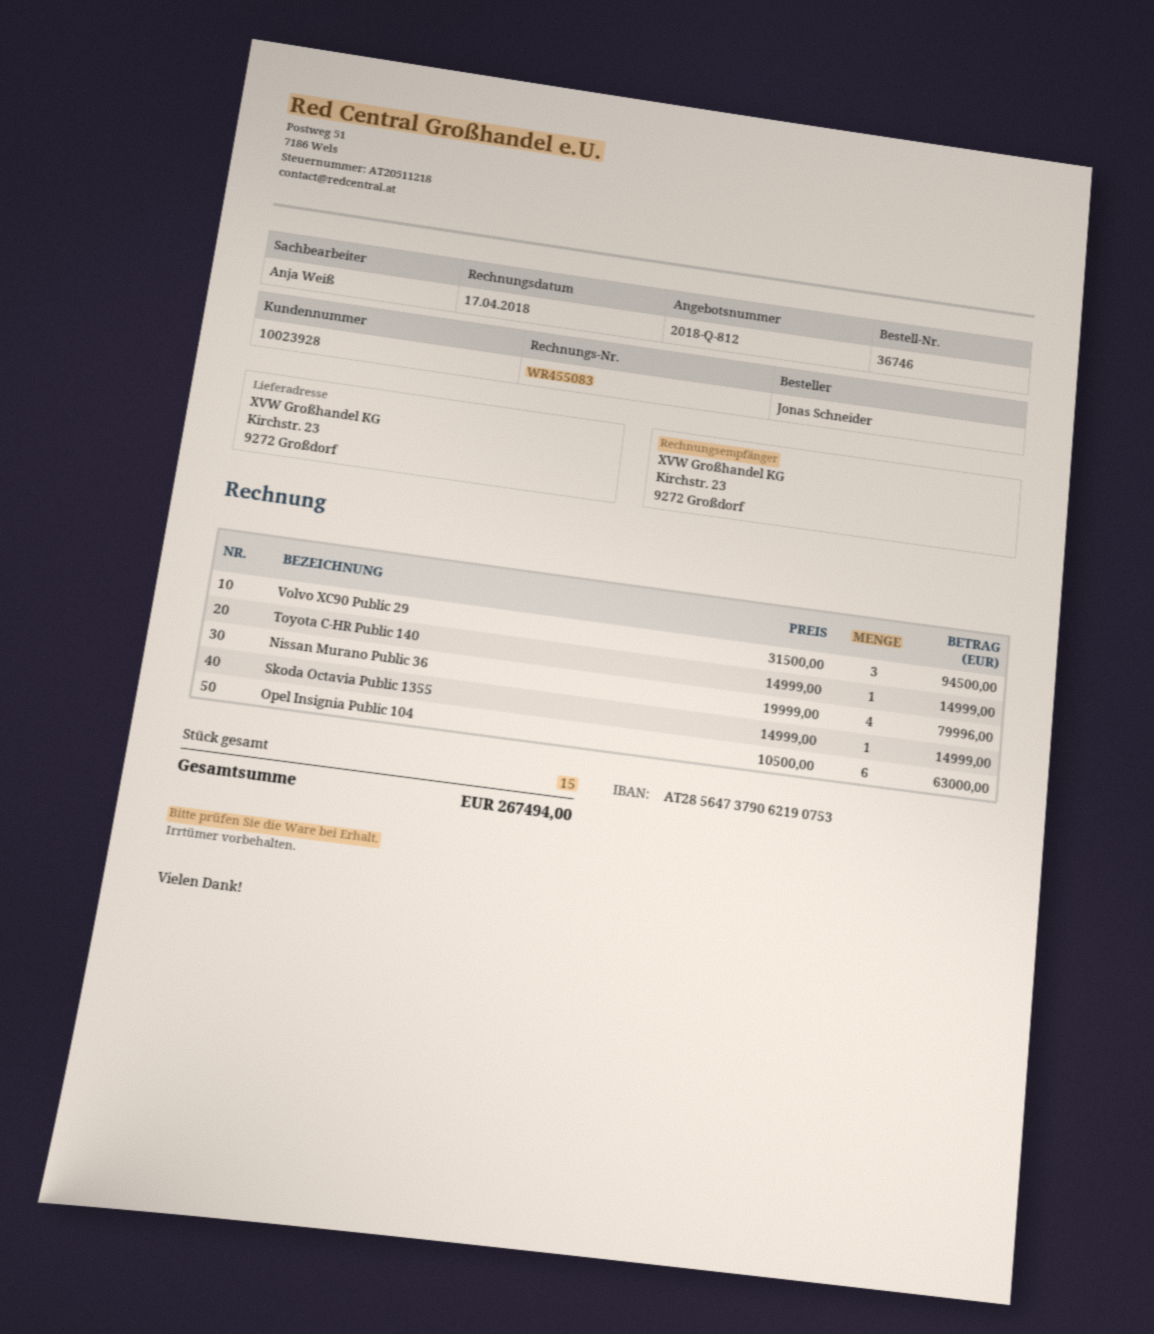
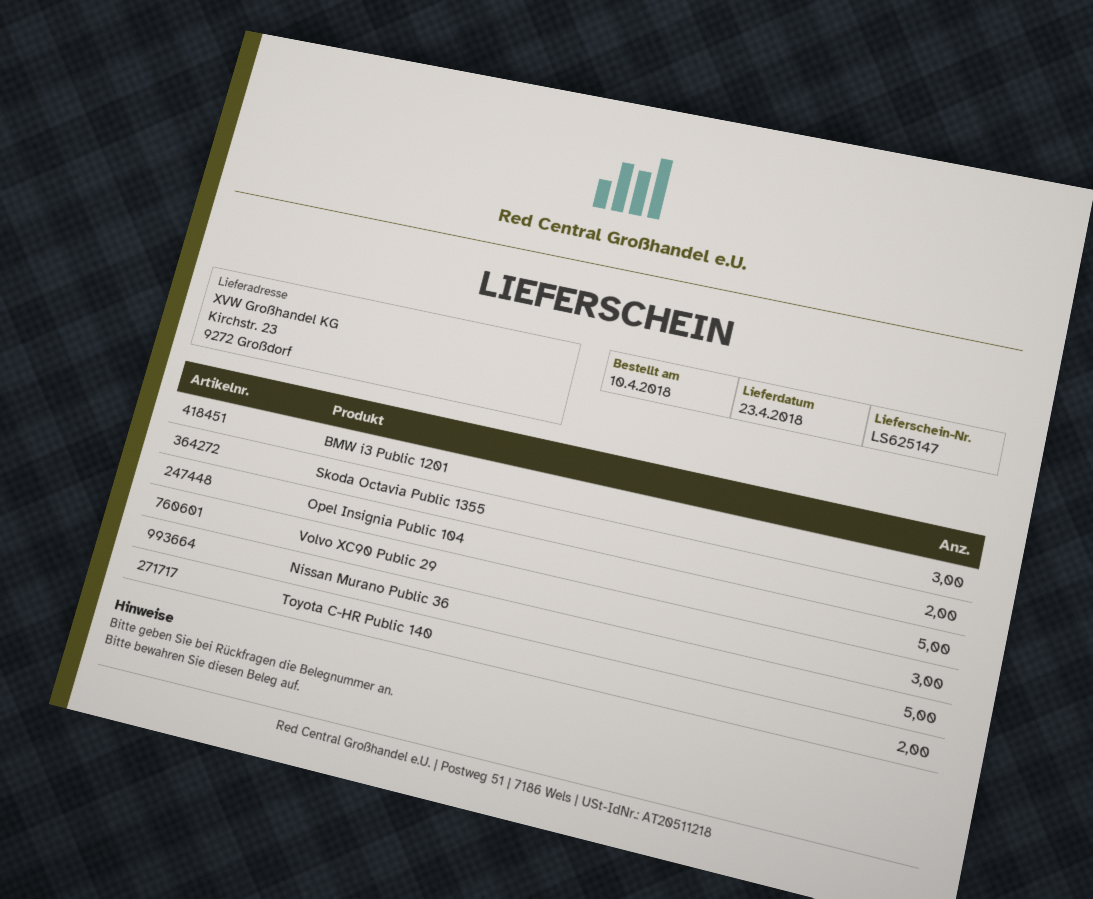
Toyota C-HR Public 140: 1 -> 2
Nissan Murano Public 36: 4 -> 5
Skoda Octavia Public 1355: 1 -> 2
Opel Insignia Public 104: 6 -> 5
BMW i3 Public 1201: none -> 3

